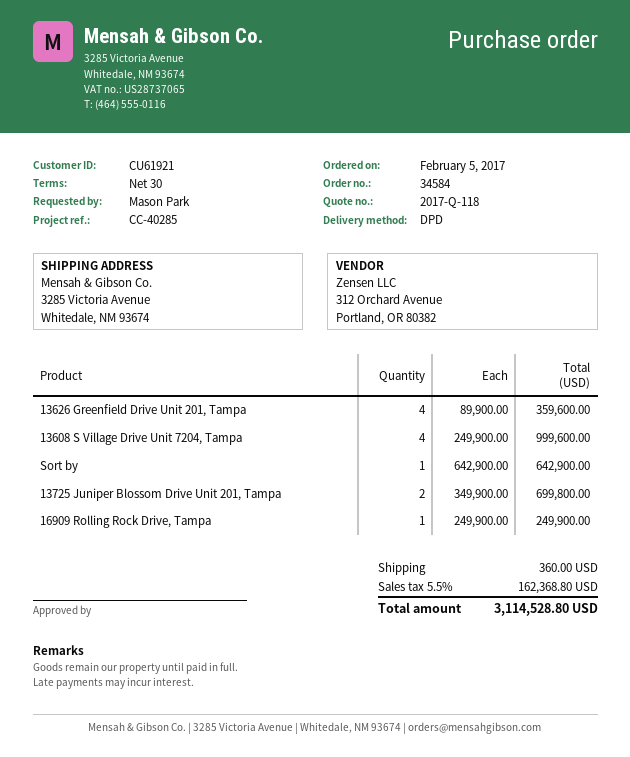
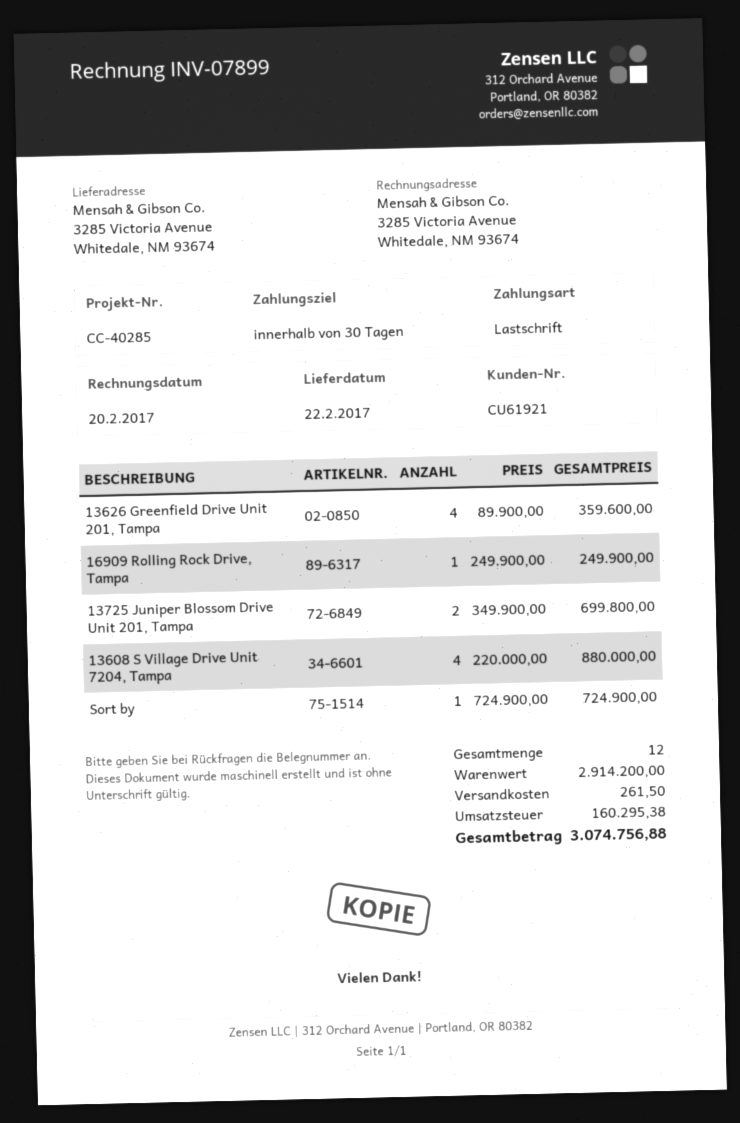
13608 S Village Drive Unit 7204, Tampa: 4 x 249900.00 = 999600.00 -> 4 x 220000.00 = 880000.00
Sort by: 1 x 642900.00 = 642900.00 -> 1 x 724900.00 = 724900.00
shipping: 360.00 -> 261.50
tax: 162368.80 -> 160295.38
total: 3114528.80 -> 3074756.88

